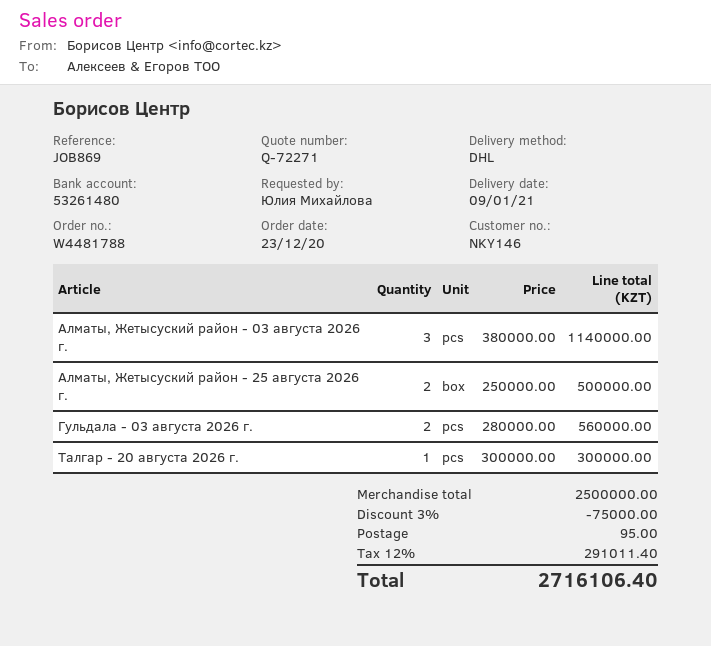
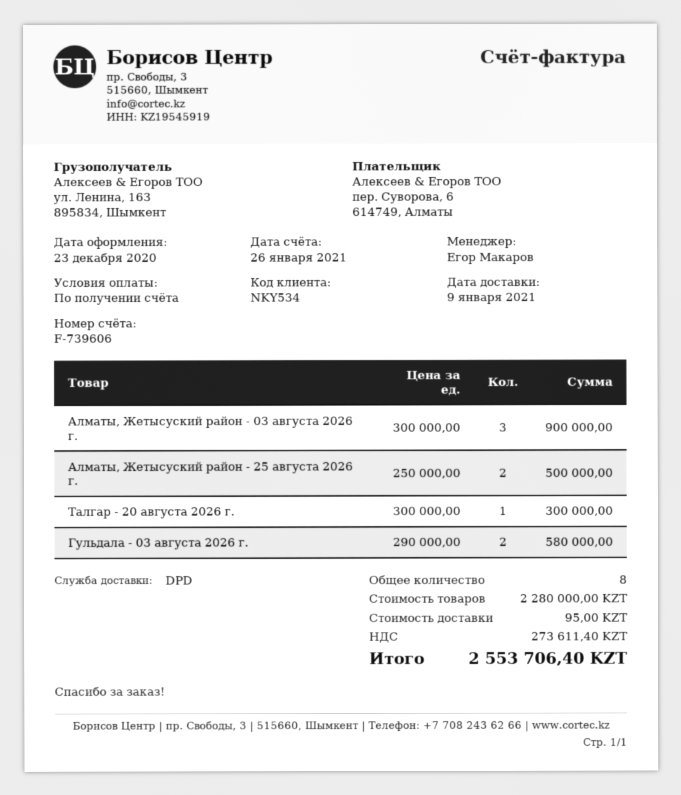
customer number: NKY146 -> NKY534
shipping method: DHL -> DPD
Алматы, Жетысуский район - 03 августа 2026 г.: 3 x 380000.00 = 1140000.00 -> 3 x 300000.00 = 900000.00
Гульдала - 03 августа 2026 г.: 2 x 280000.00 = 560000.00 -> 2 x 290000.00 = 580000.00
subtotal: 2500000.00 -> 2280000.00
discount: 3% = 75000.00 -> none
tax: 291011.40 -> 273611.40
total: 2716106.40 -> 2553706.40

